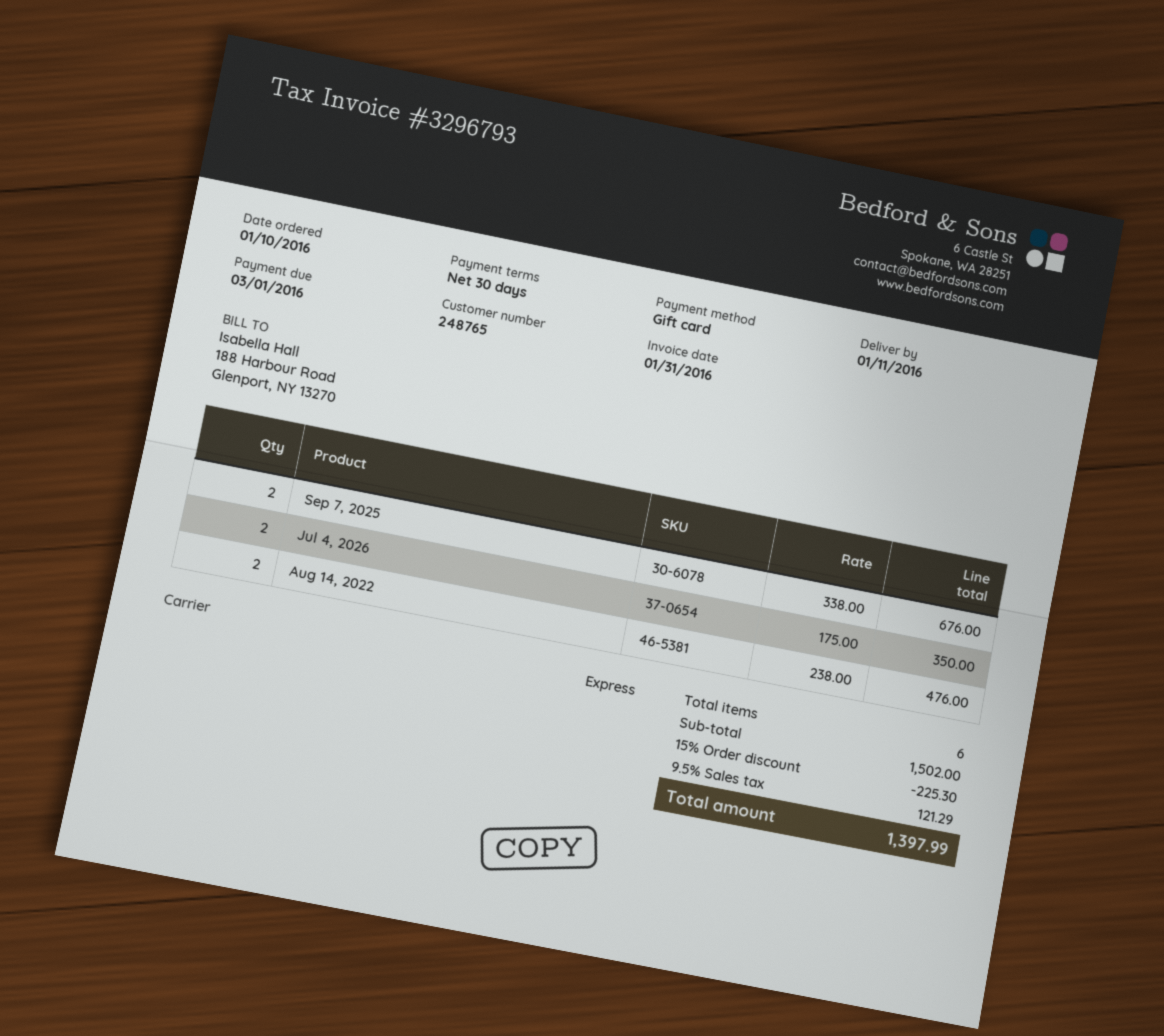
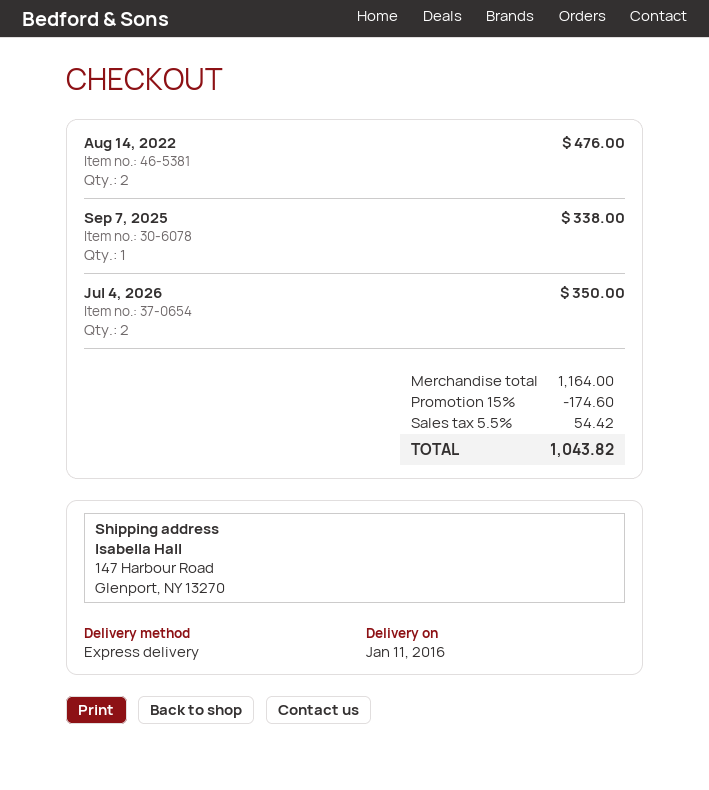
Sep 7, 2025: 2 for 676.00 -> 1 for 338.00
subtotal: 1502.00 -> 1164.00
discount: 15% = 225.30 -> 15% = 174.60
tax: 9.5% = 121.29 -> 5.5% = 54.42
total: 1397.99 -> 1043.82

